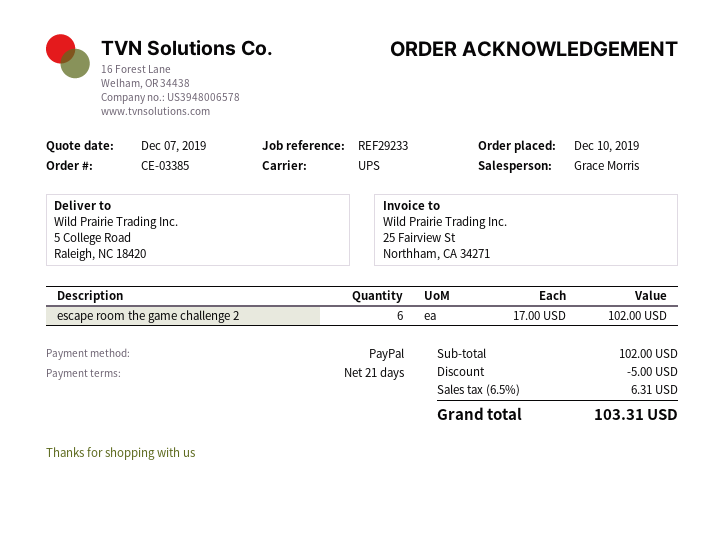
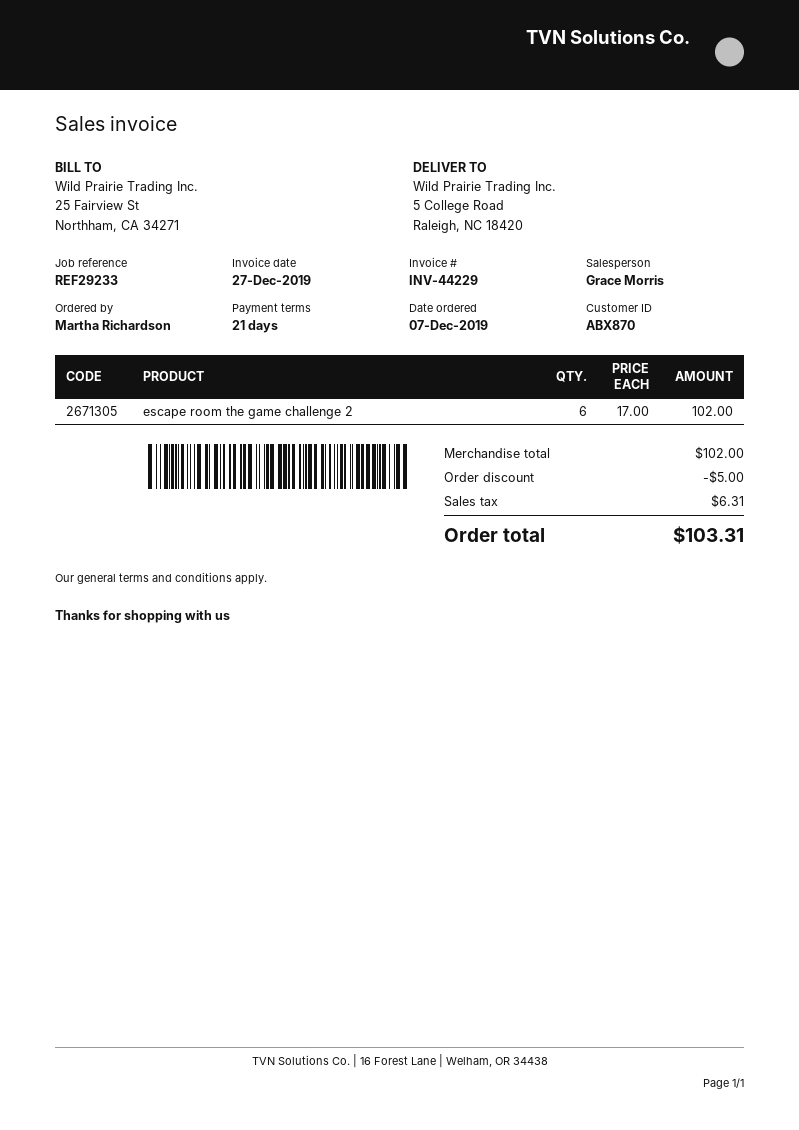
order date: 2019-12-10 -> 2019-12-07

